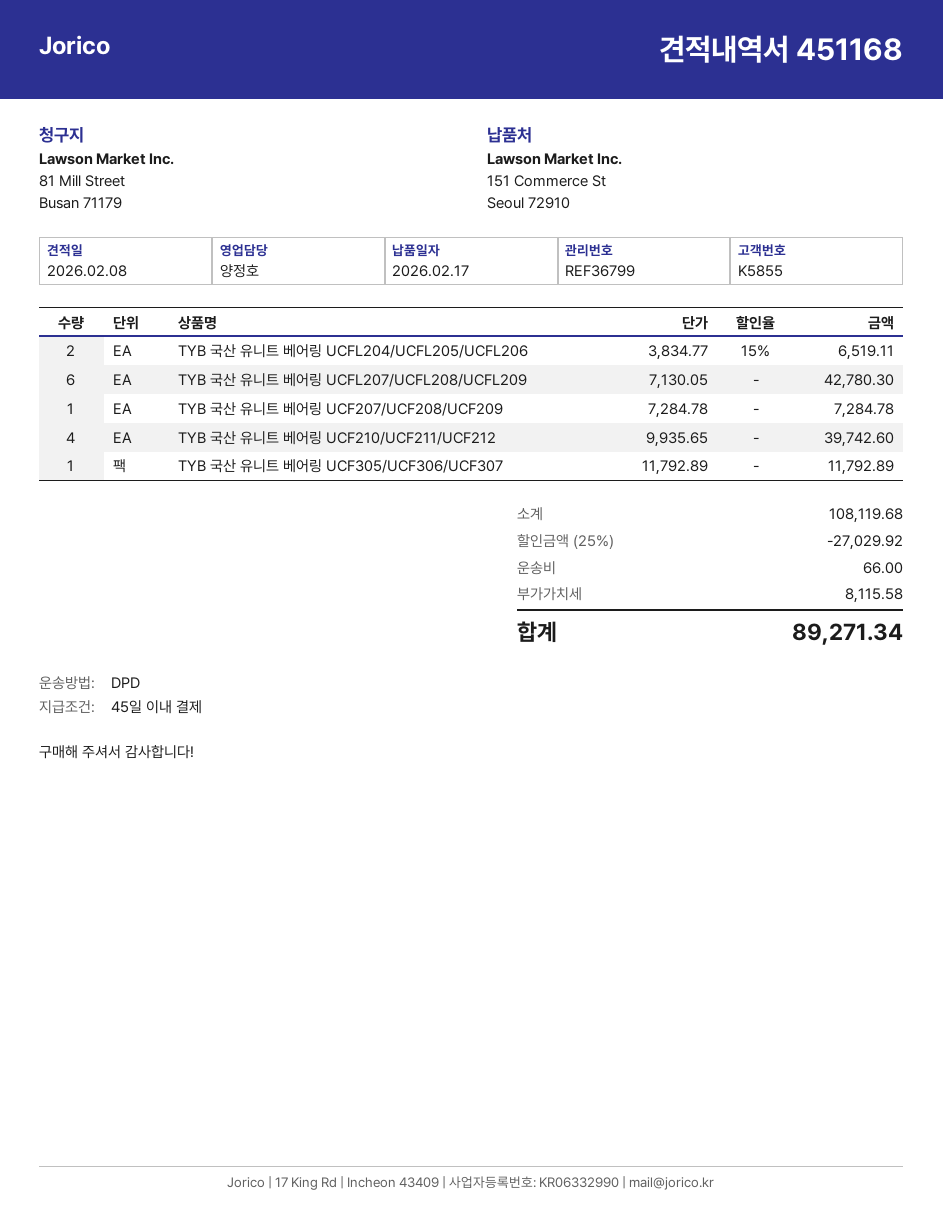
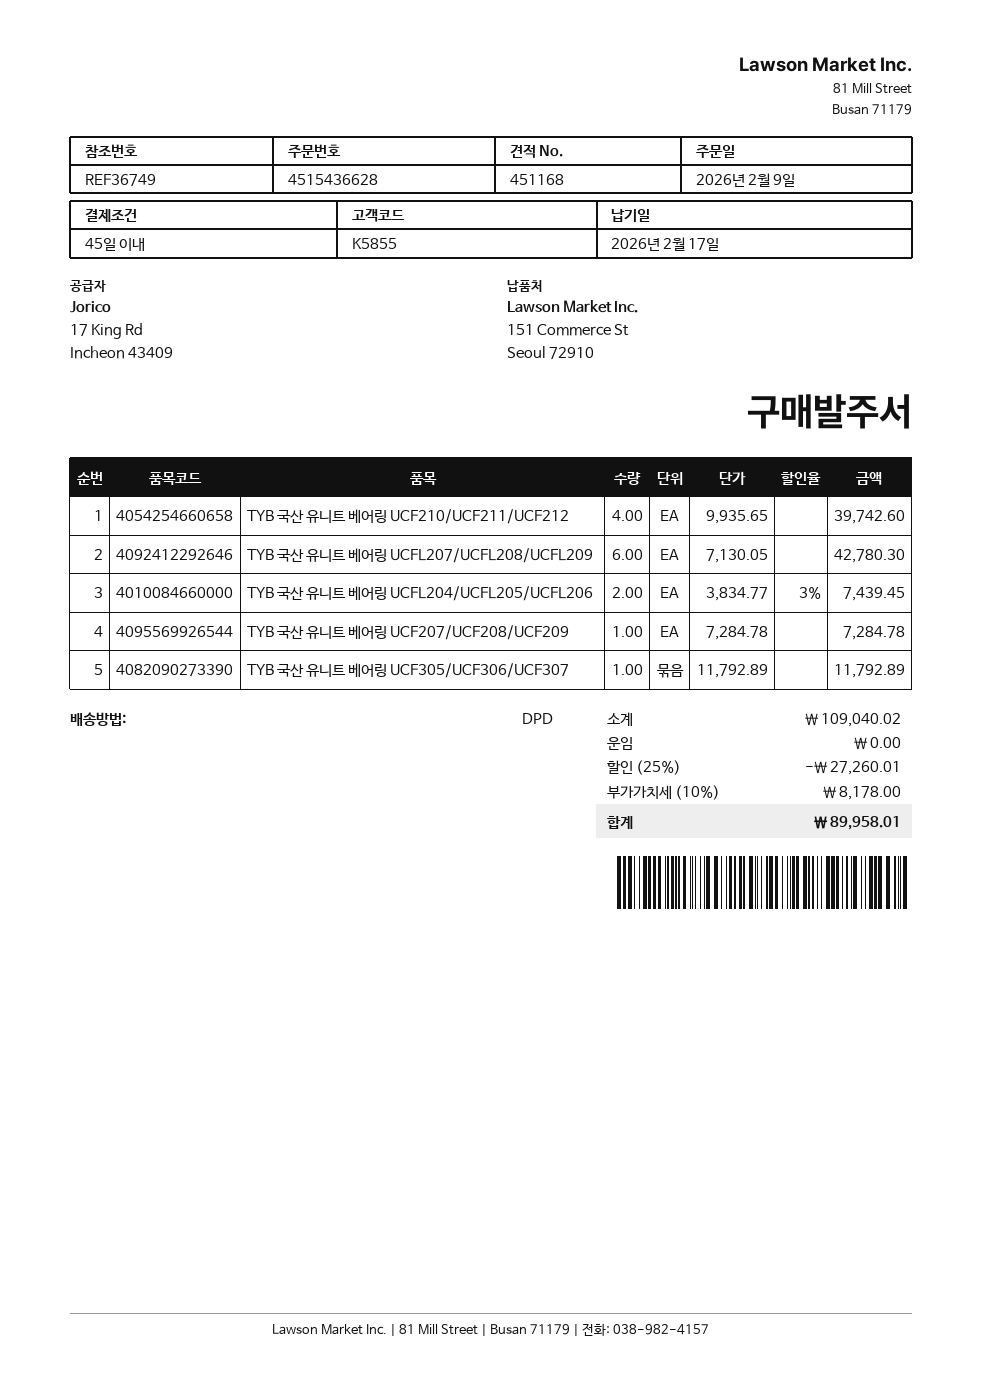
reference: REF36799 -> REF36749
TYB 국산 유니트 베어링 UCFL204/UCFL205/UCFL206: 2 x 3834.77 - 15% = 6519.11 -> 2 x 3834.77 - 3% = 7439.45
subtotal: 108119.68 -> 109040.02
discount: 25% = 27029.92 -> 25% = 27260.01
shipping: 66.00 -> 0.00
tax: 8115.58 -> 8178.00
total: 89271.34 -> 89958.01

